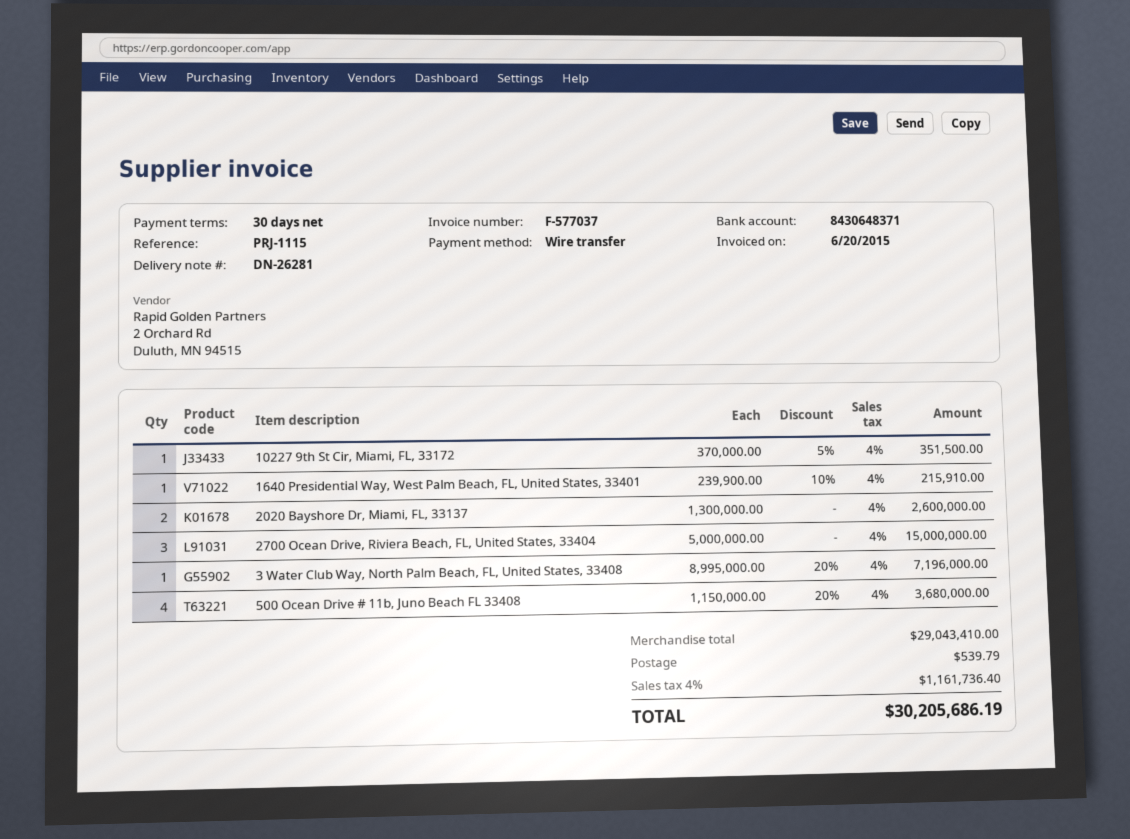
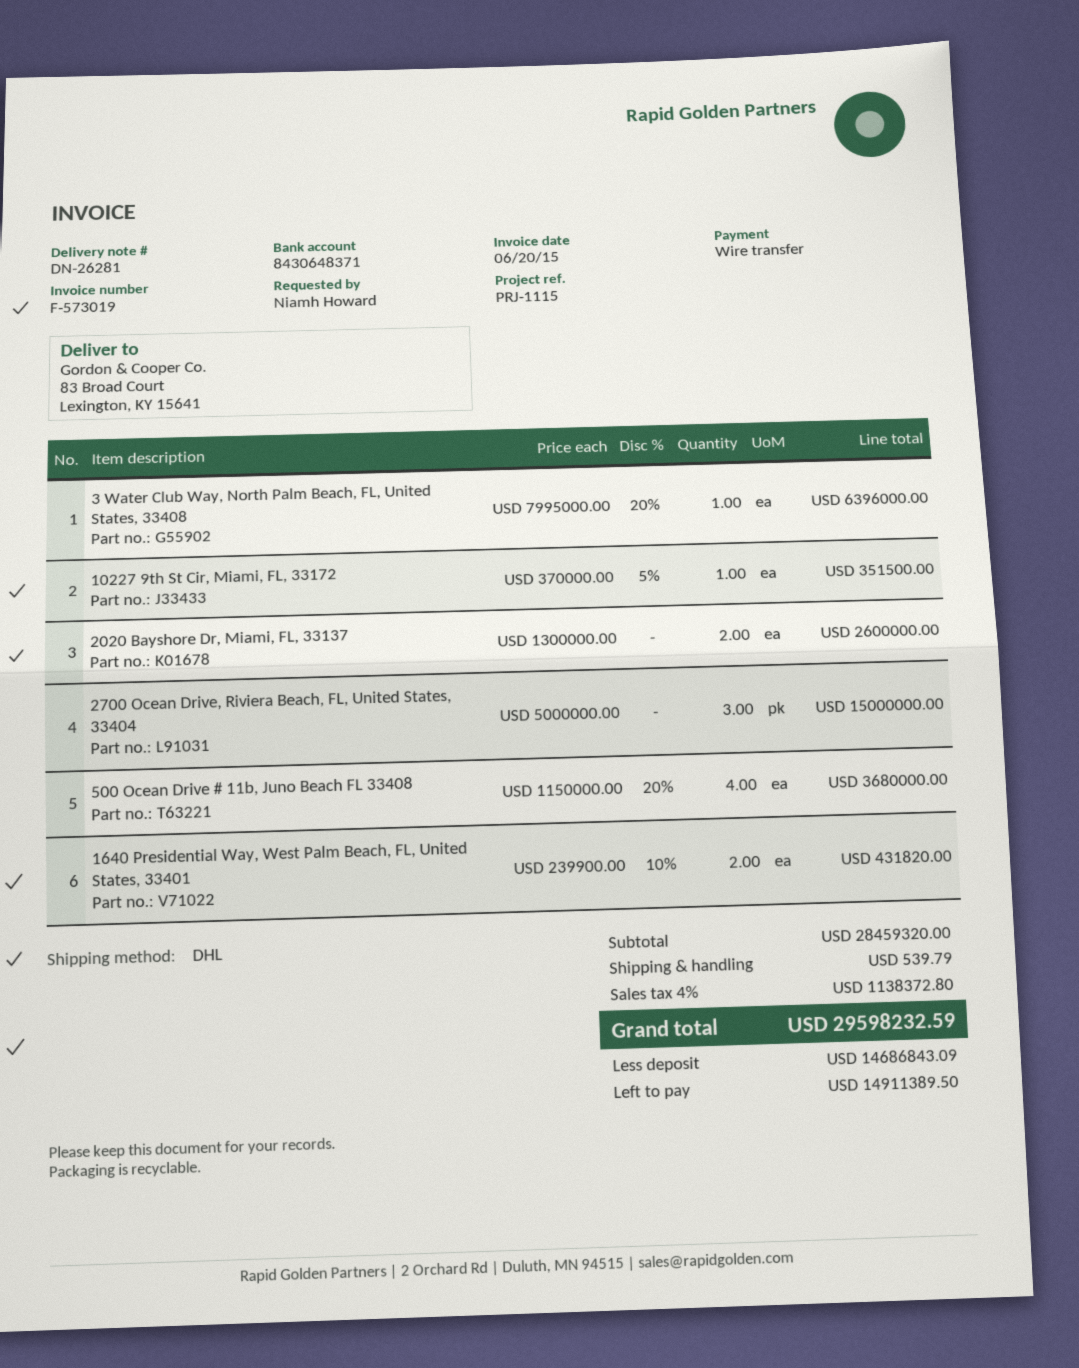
invoice number: F-577037 -> F-573019
1640 Presidential Way, West Palm Beach, FL, United States, 33401: 1 x 239900.00 - 10% = 215910.00 -> 2 x 239900.00 - 10% = 431820.00
3 Water Club Way, North Palm Beach, FL, United States, 33408: 1 x 8995000.00 - 20% = 7196000.00 -> 1 x 7995000.00 - 20% = 6396000.00
subtotal: 29043410.00 -> 28459320.00
tax: 4% = 1161736.40 -> 4% = 1138372.80
total: 30205686.19 -> 29598232.59

